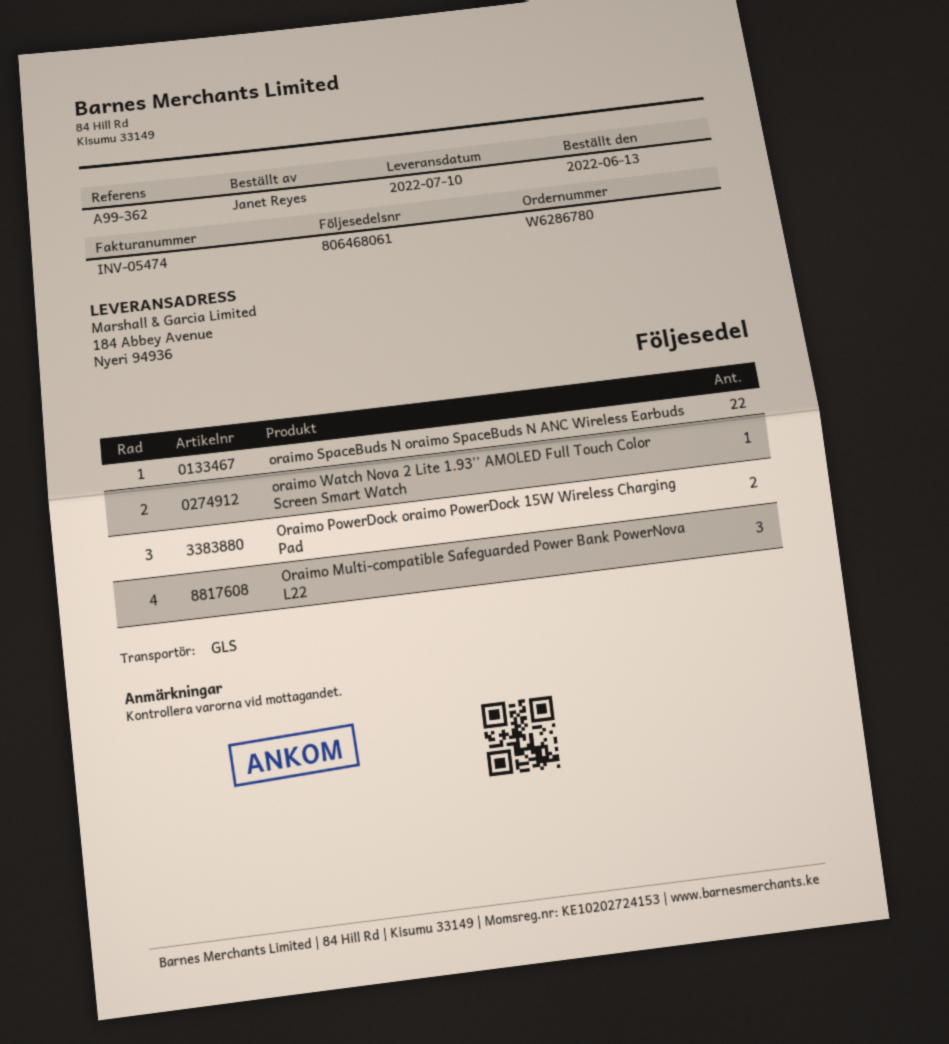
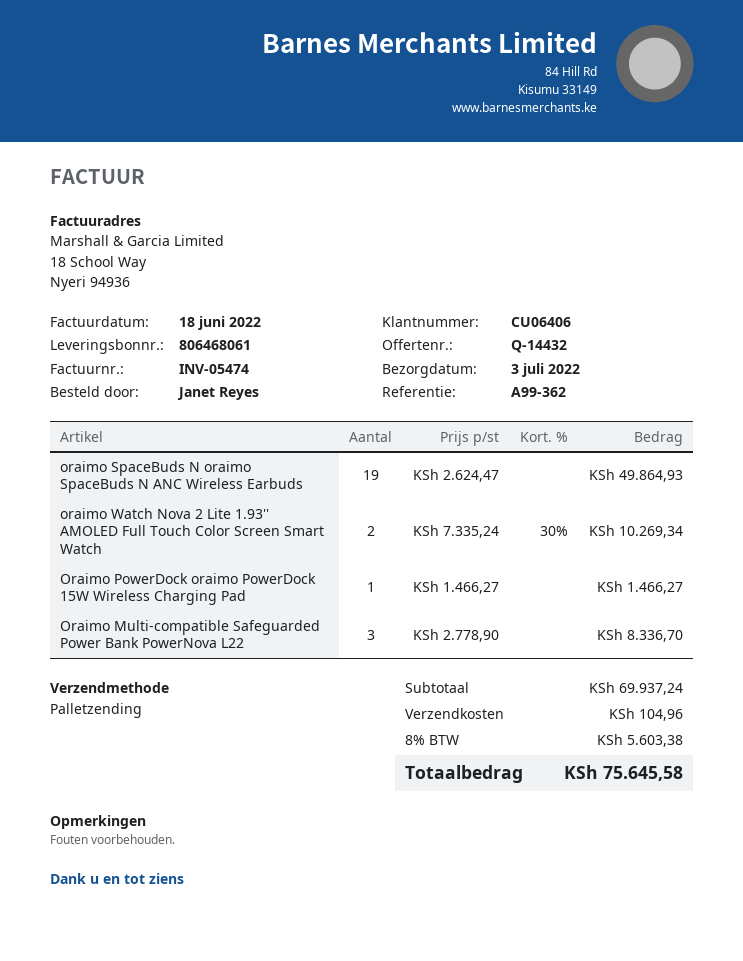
delivery date: 2022-07-10 -> 2022-07-03
shipping method: GLS -> pallet freight
oraimo SpaceBuds N oraimo SpaceBuds N ANC Wireless Earbuds: 22 -> 19
oraimo Watch Nova 2 Lite 1.93'' AMOLED Full Touch Color Screen Smart Watch: 1 -> 2
Oraimo PowerDock oraimo PowerDock 15W Wireless Charging Pad: 2 -> 1

